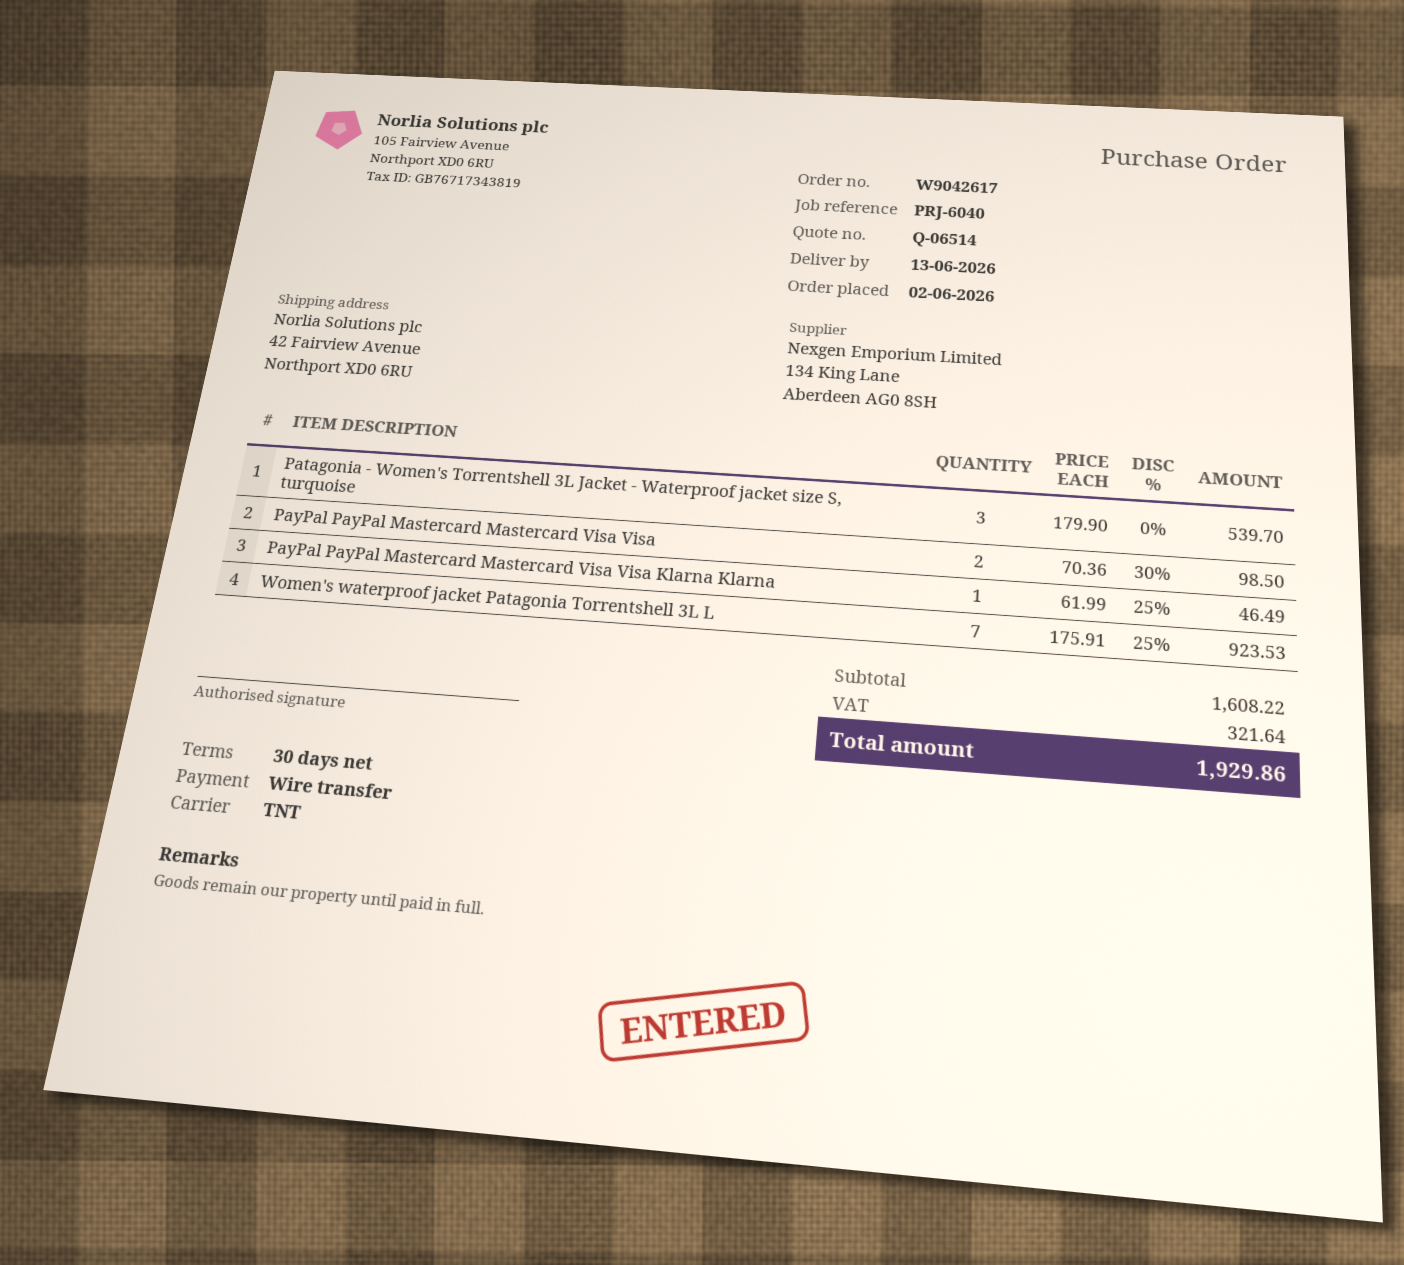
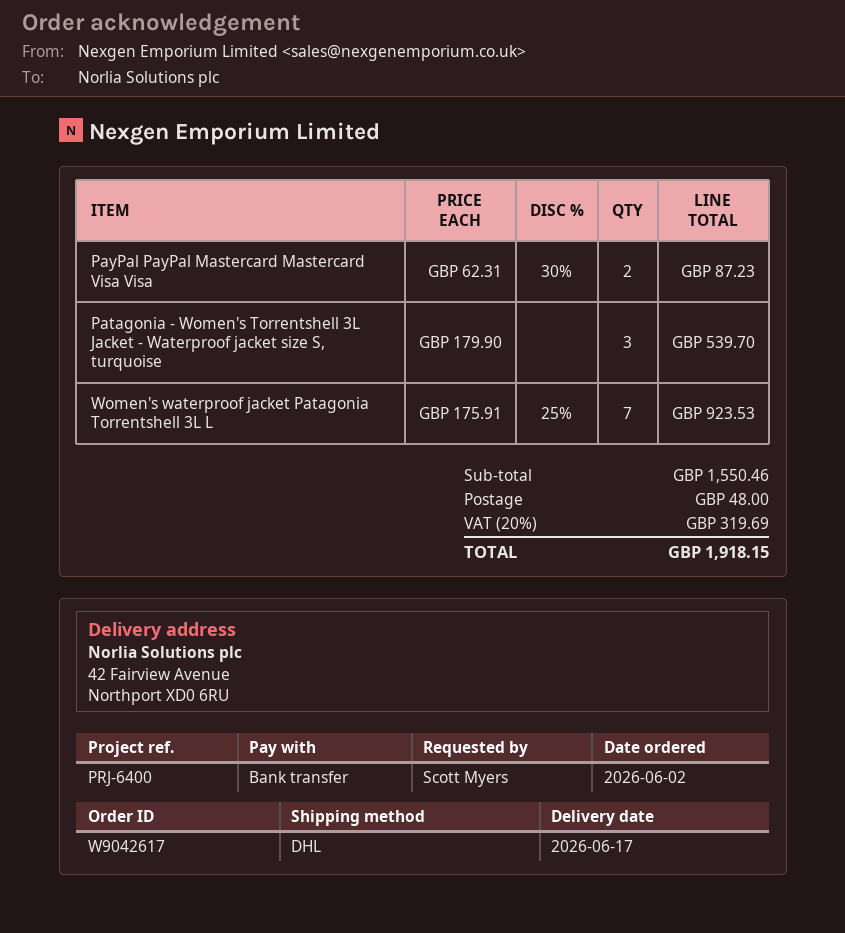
delivery date: 2026-06-13 -> 2026-06-17
reference: PRJ-6040 -> PRJ-6400
shipping method: TNT -> DHL
PayPal PayPal Mastercard Mastercard Visa Visa: 2 x 70.36 - 30% = 98.50 -> 2 x 62.31 - 30% = 87.23
PayPal PayPal Mastercard Mastercard Visa Visa Klarna Klarna: 1 x 61.99 - 25% = 46.49 -> none
subtotal: 1608.22 -> 1550.46
shipping: none -> 48.00
tax: 321.64 -> 319.69
total: 1929.86 -> 1918.15

